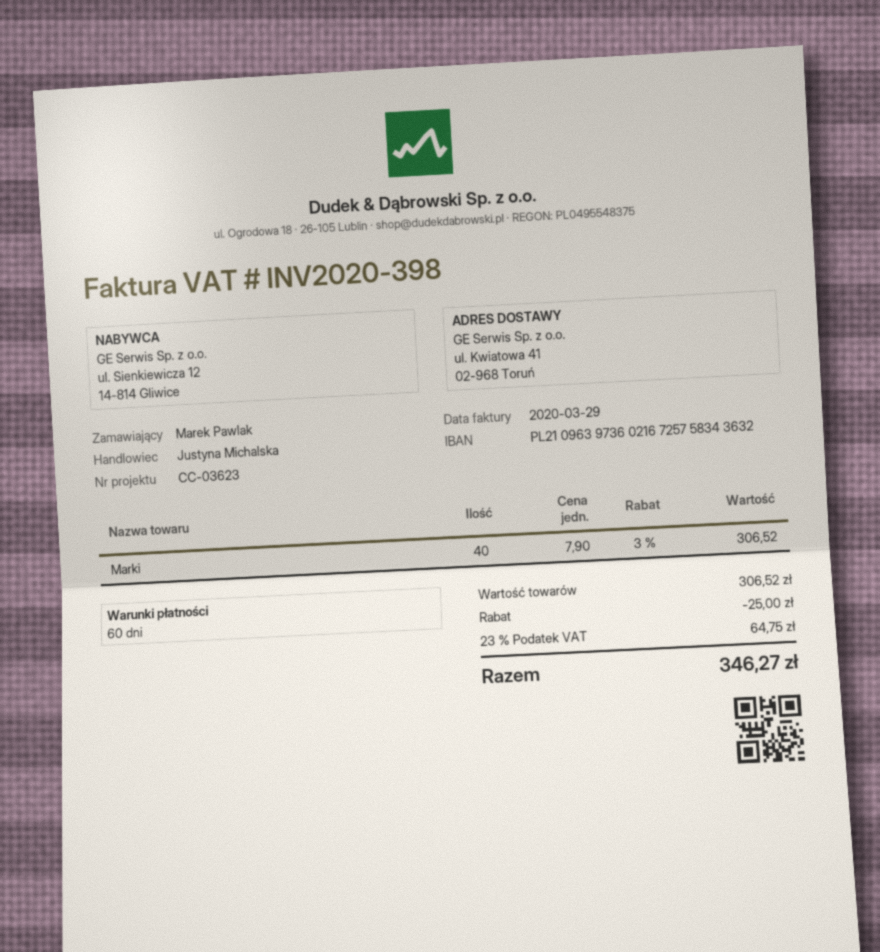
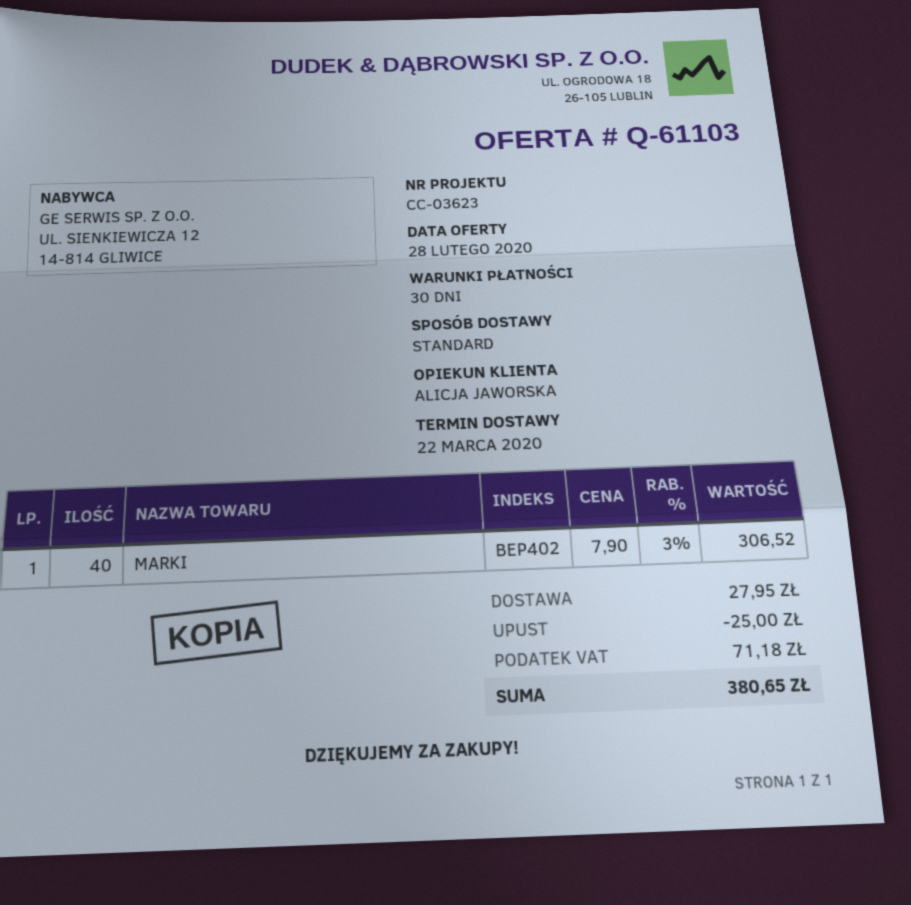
payment terms: 60 days -> 30 days
sales rep: Justyna Michalska -> ALICJA JAWORSKA
shipping: none -> 27.95
tax: 64.75 -> 71.18
total: 346.27 -> 380.65

